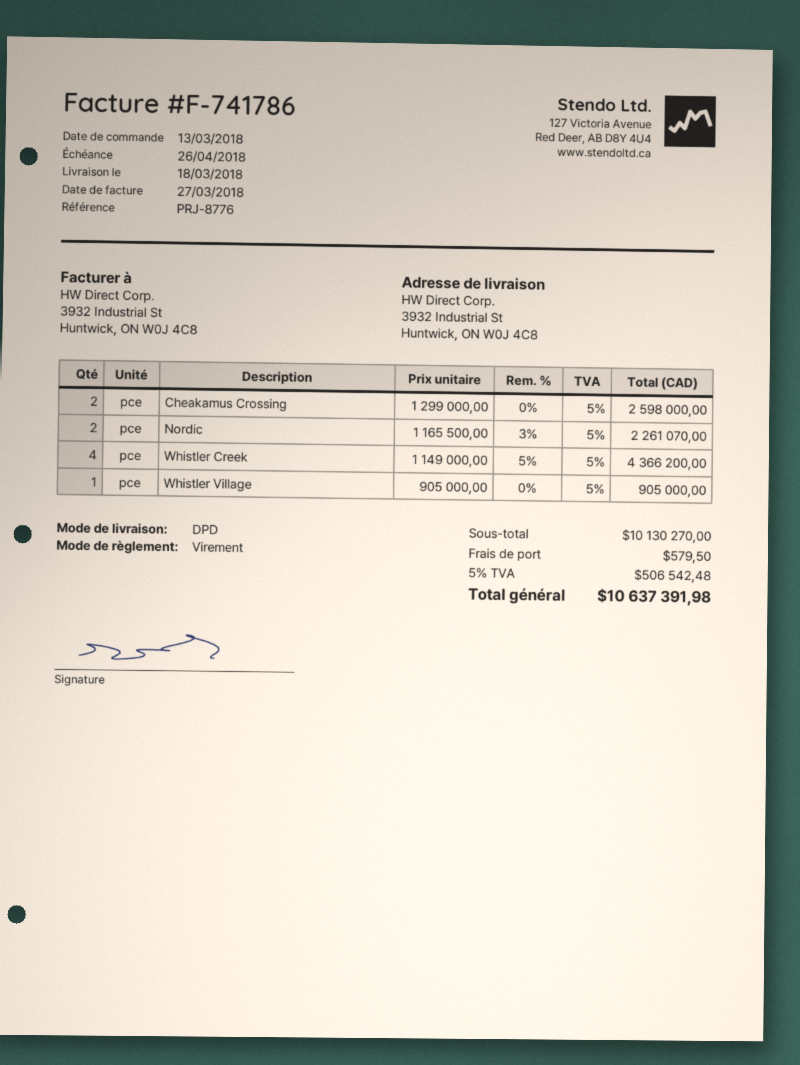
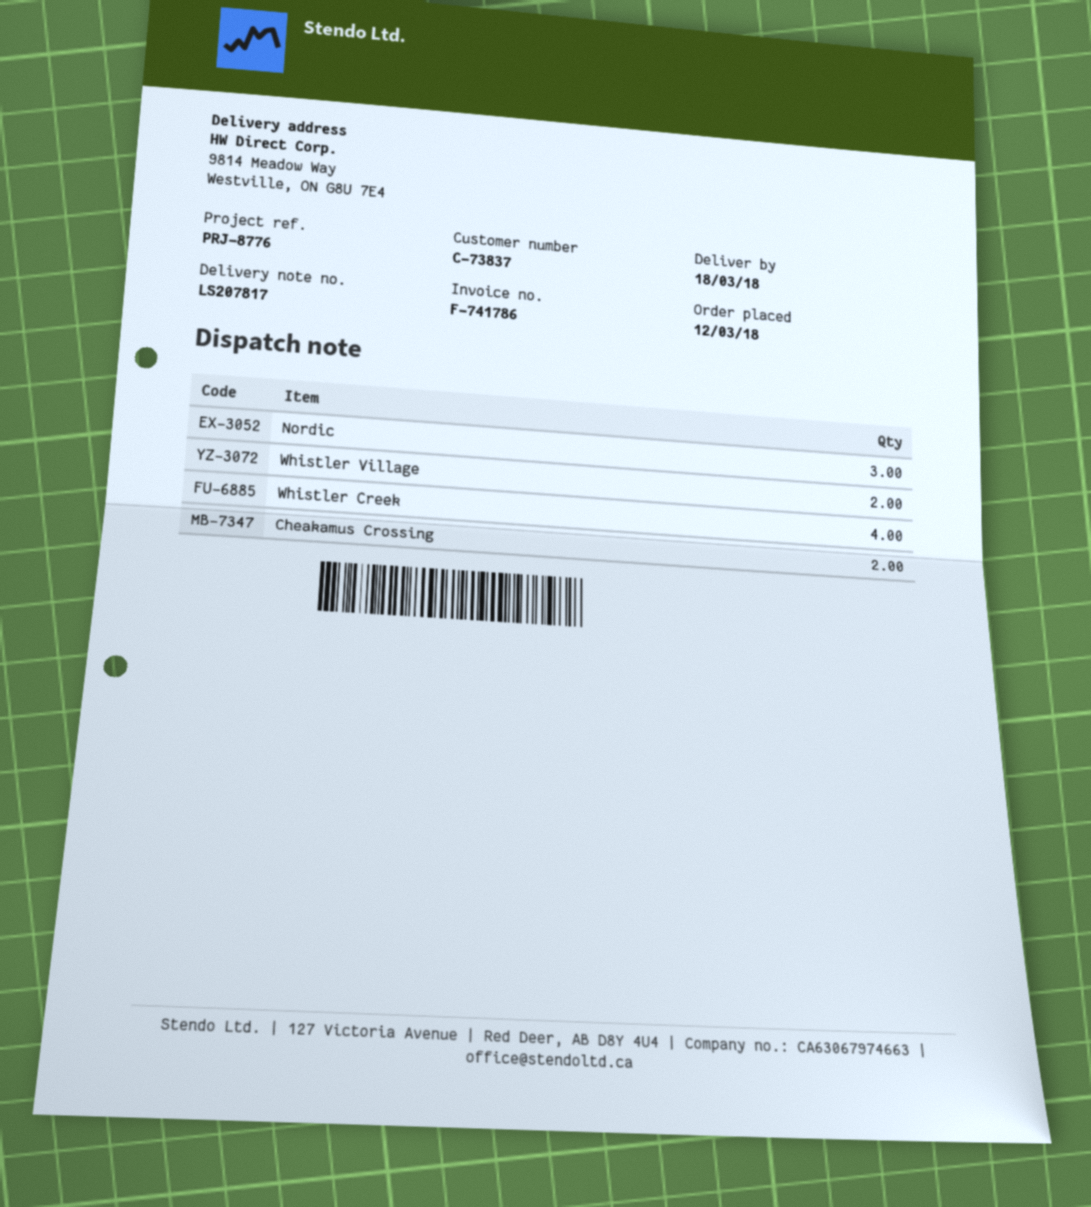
order date: 2018-03-13 -> 2018-03-12
ship to: 3932 Industrial St, Huntwick, ON W0J 4C8 -> 9814 Meadow Way, Westville, ON G8U 7E4
Nordic: 2 -> 3
Whistler Village: 1 -> 2

